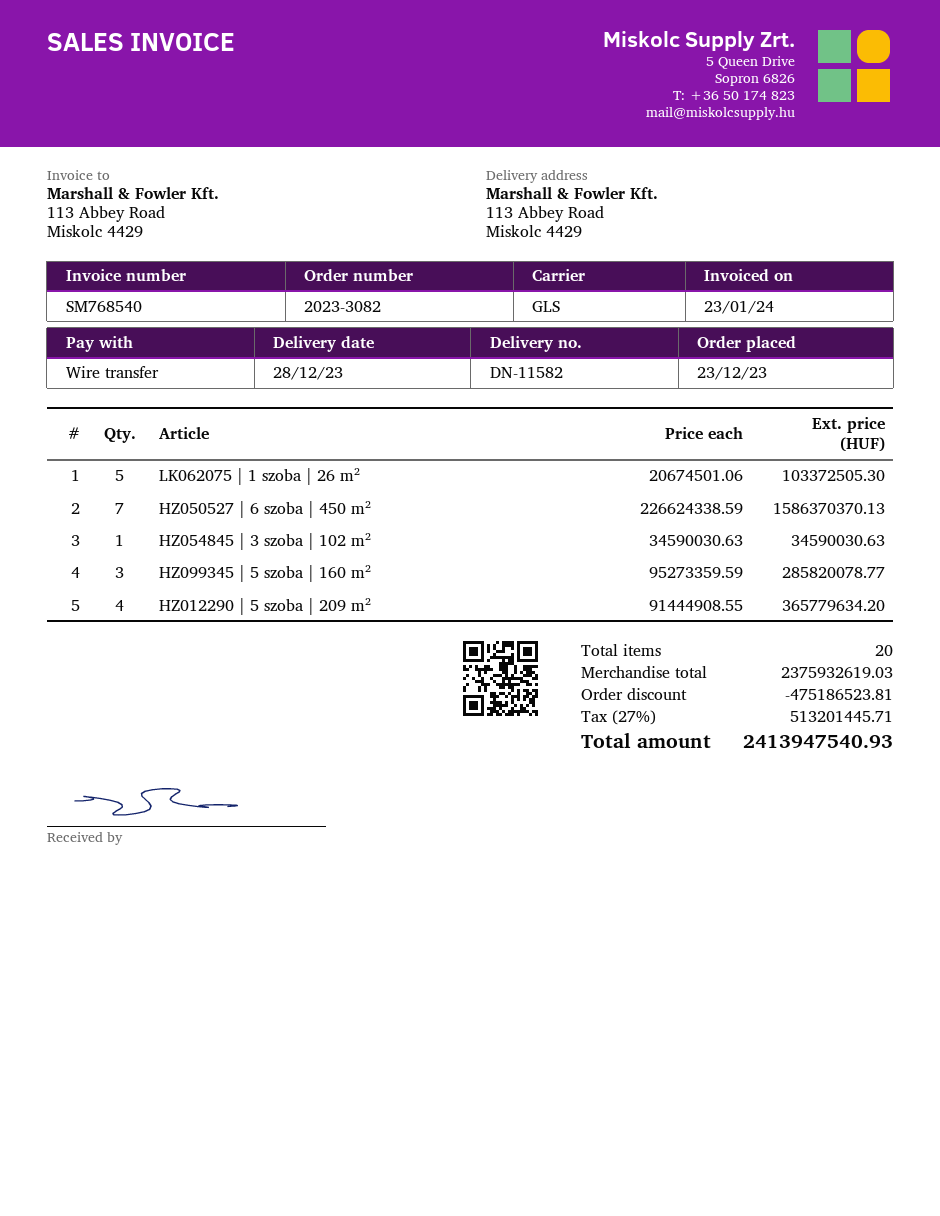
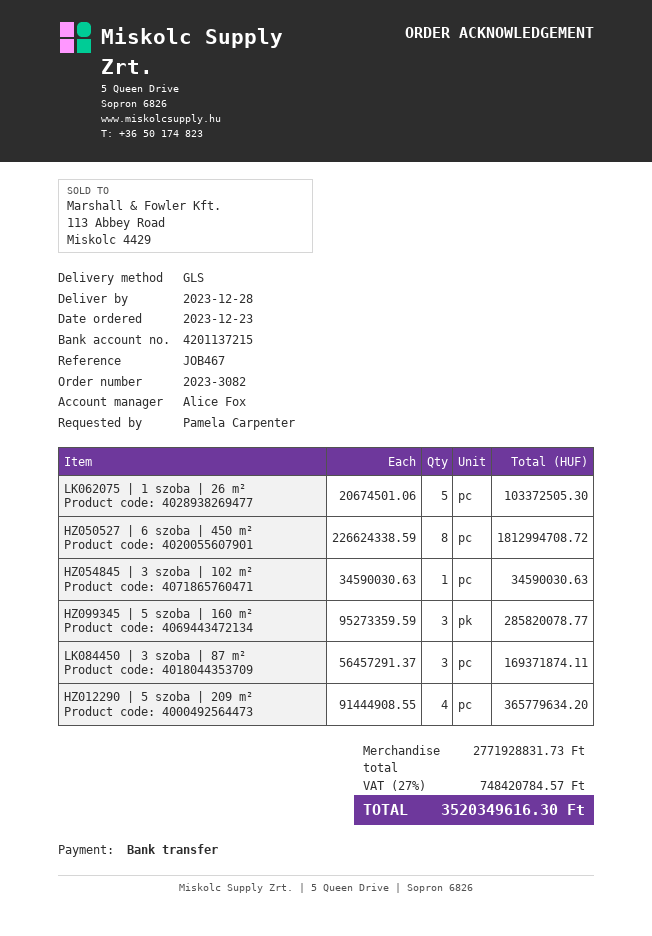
HZ050527 | 6 szoba | 450 m²: 7 x 226624338.59 = 1586370370.13 -> 8 x 226624338.59 = 1812994708.72
LK084450 | 3 szoba | 87 m²: none -> 3 x 56457291.37 = 169371874.11
subtotal: 2375932619.03 -> 2771928831.73
discount: 475186523.81 -> none
tax: 27% = 513201445.71 -> 27% = 748420784.57
total: 2413947540.93 -> 3520349616.30

